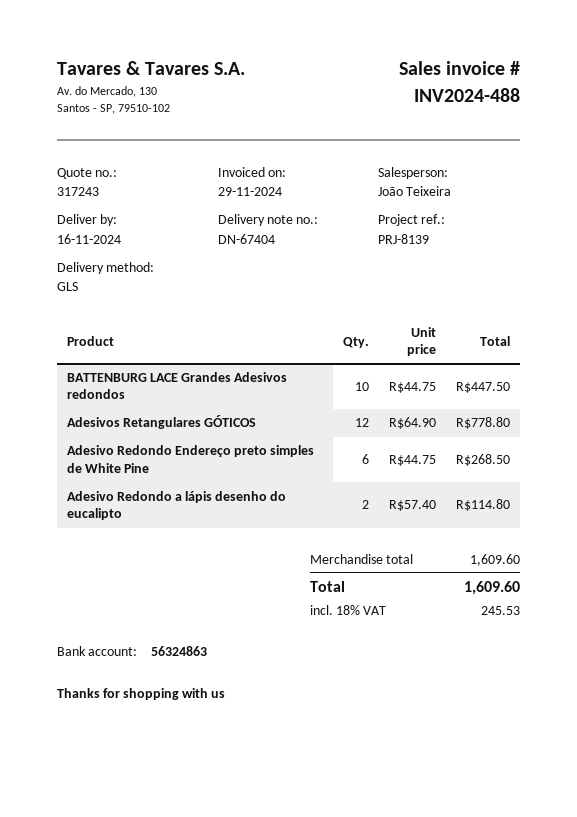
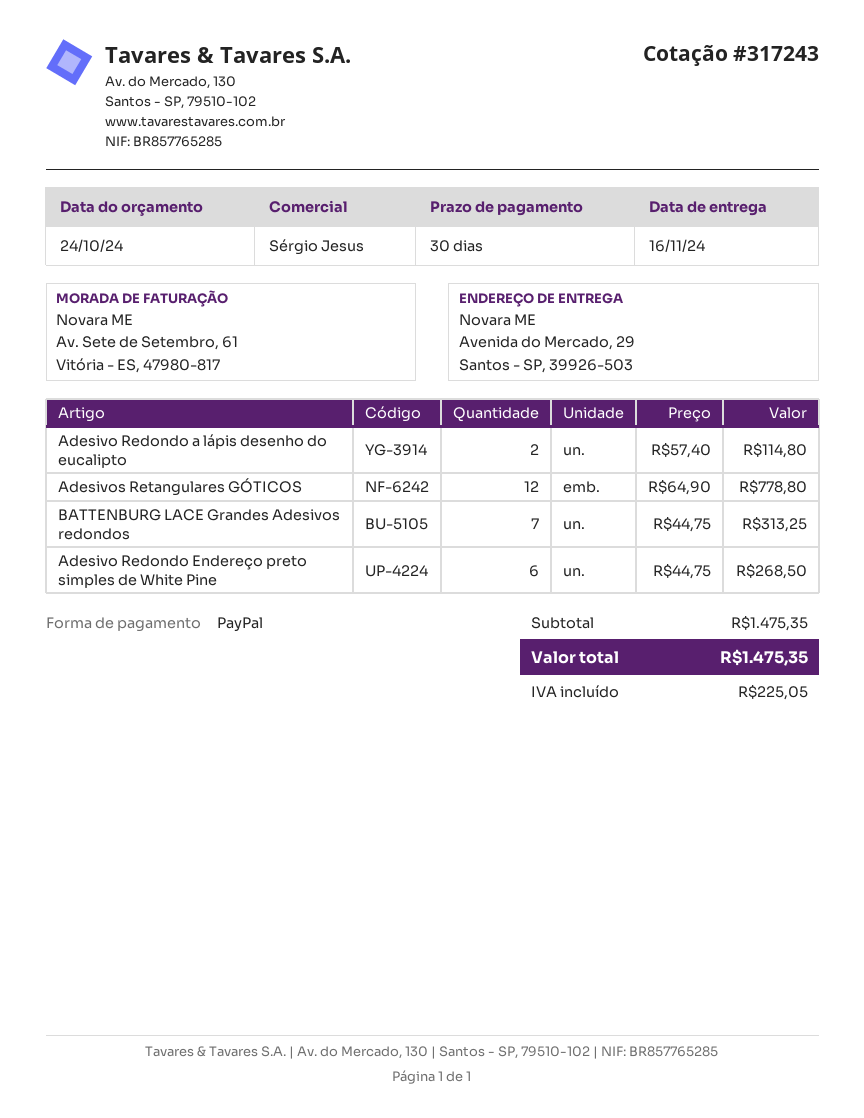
sales rep: João Teixeira -> Sérgio Jesus
BATTENBURG LACE Grandes Adesivos redondos: 10 x 44.75 = 447.50 -> 7 x 44.75 = 313.25
subtotal: 1609.60 -> 1475.35
tax: 245.53 -> 225.05
total: 1609.60 -> 1475.35

